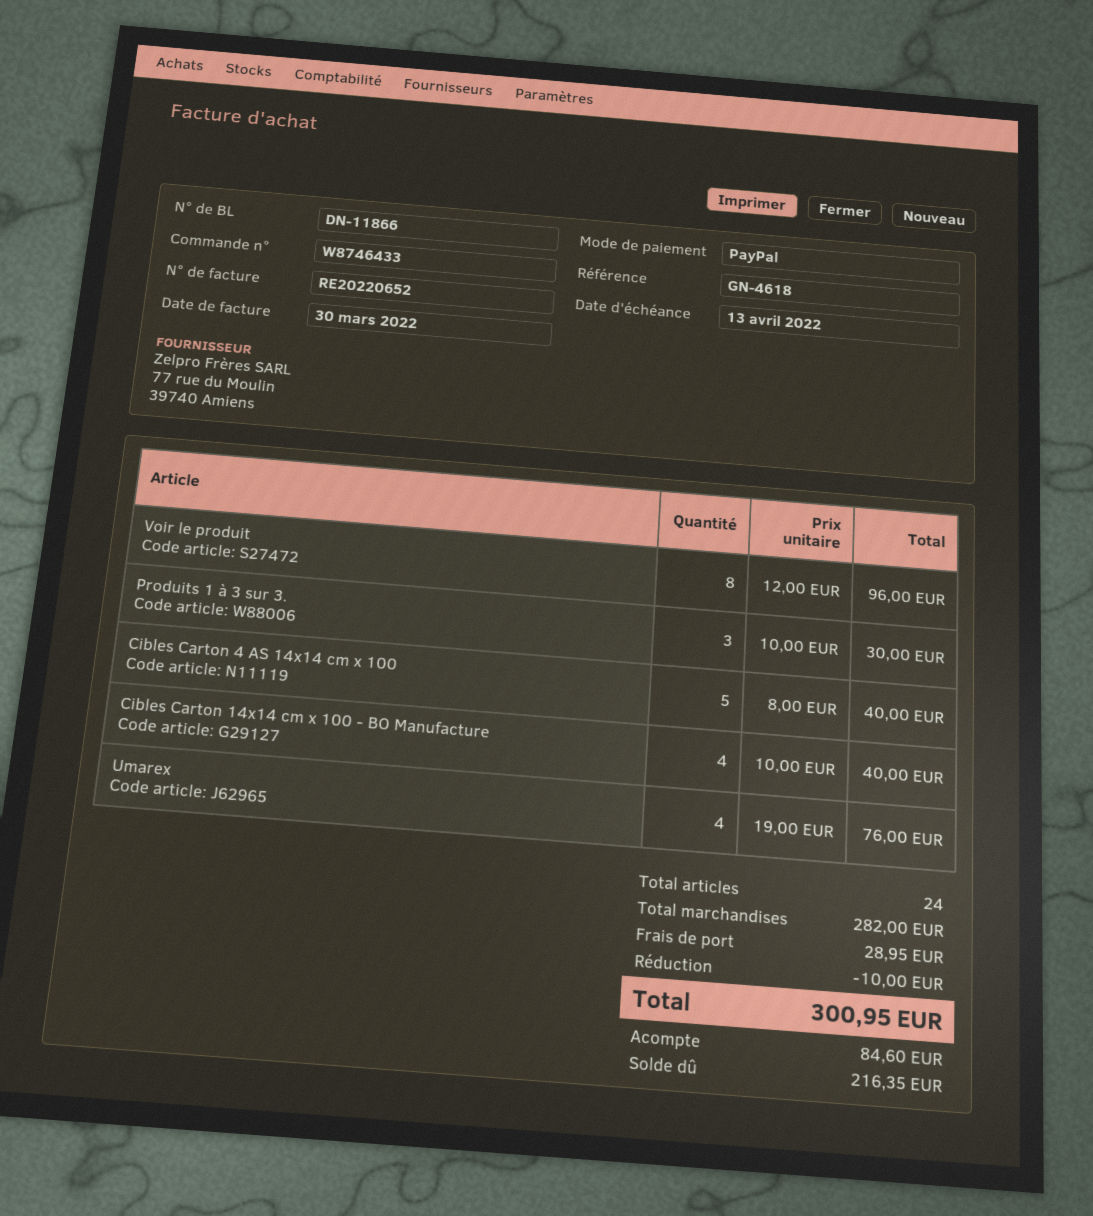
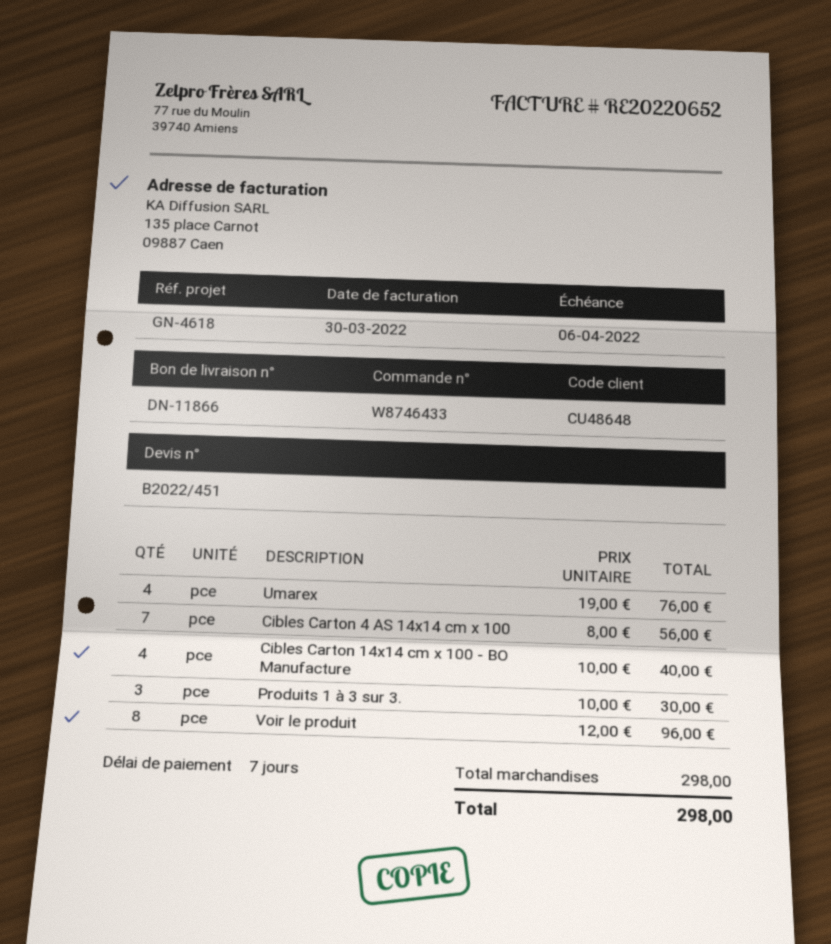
due date: 2022-04-13 -> 2022-04-06
Cibles Carton 4 AS 14x14 cm x 100: 5 x 8.00 = 40.00 -> 7 x 8.00 = 56.00
subtotal: 282.00 -> 298.00
discount: 10.00 -> none
shipping: 28.95 -> none
total: 300.95 -> 298.00

